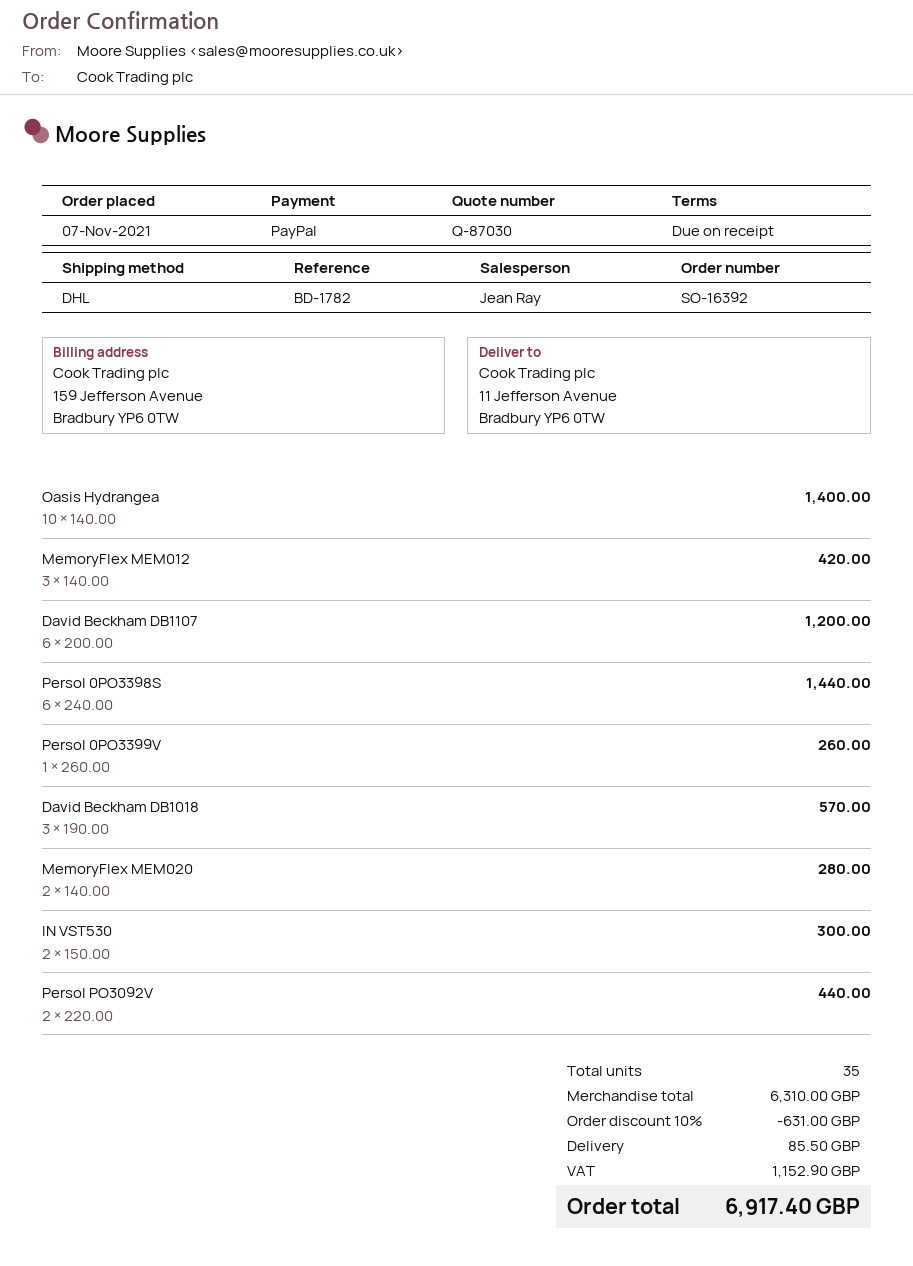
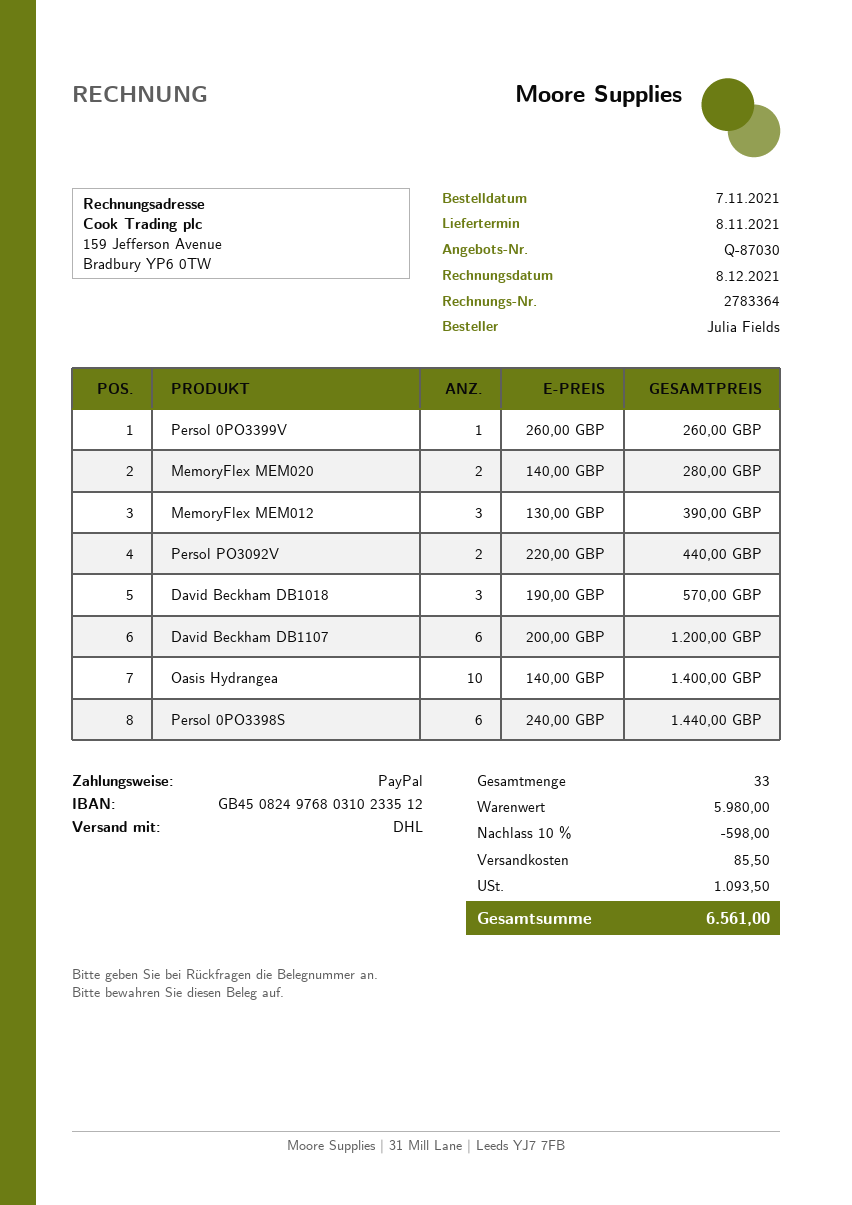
MemoryFlex MEM012: 3 x 140.00 = 420.00 -> 3 x 130.00 = 390.00
IN VST530: 2 x 150.00 = 300.00 -> none
total quantity: 35 -> 33
subtotal: 6310.00 -> 5980.00
discount: 10% = 631.00 -> 10% = 598.00
tax: 1152.90 -> 1093.50
total: 6917.40 -> 6561.00

